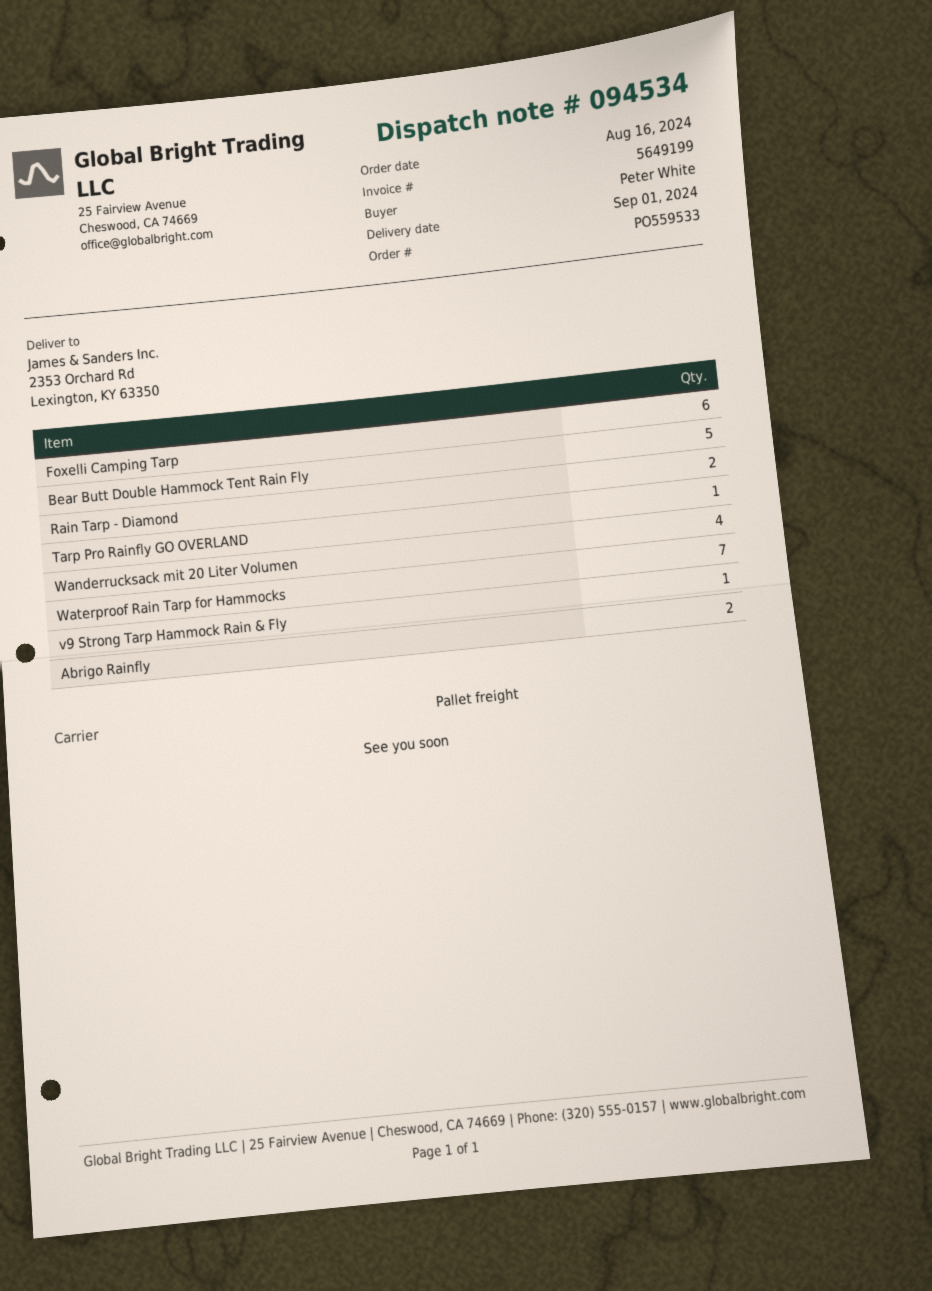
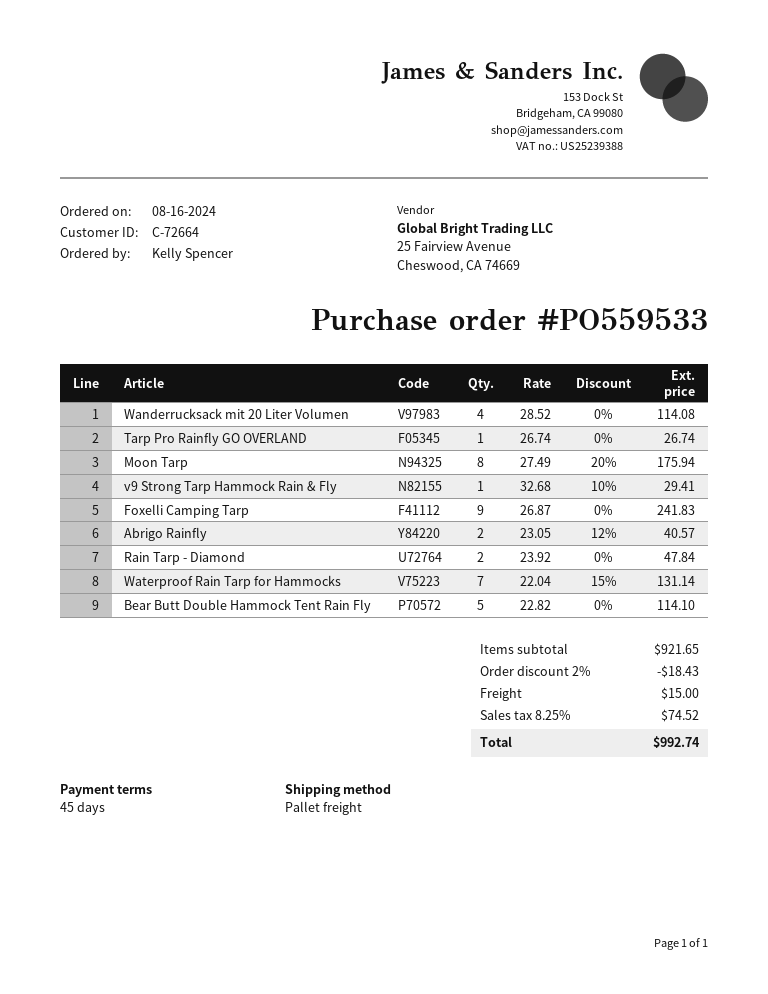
ordered by: Peter White -> Kelly Spencer
Foxelli Camping Tarp: 6 -> 9
Moon Tarp: none -> 8

